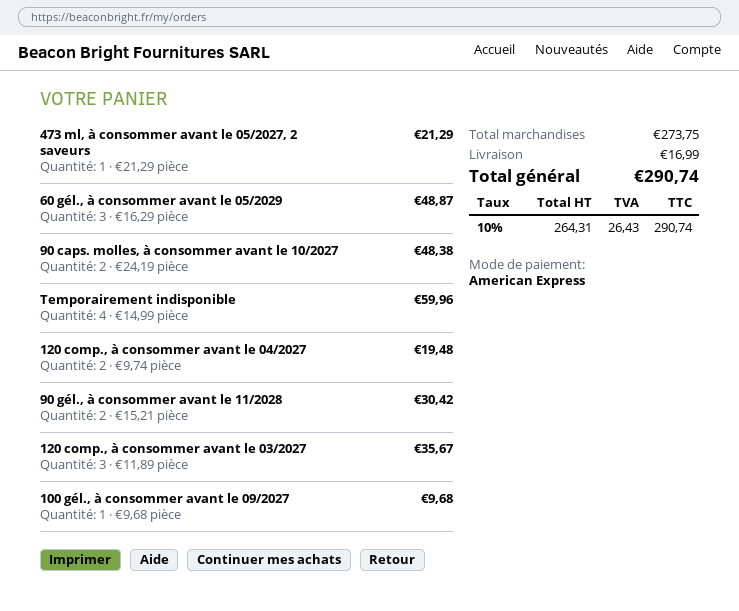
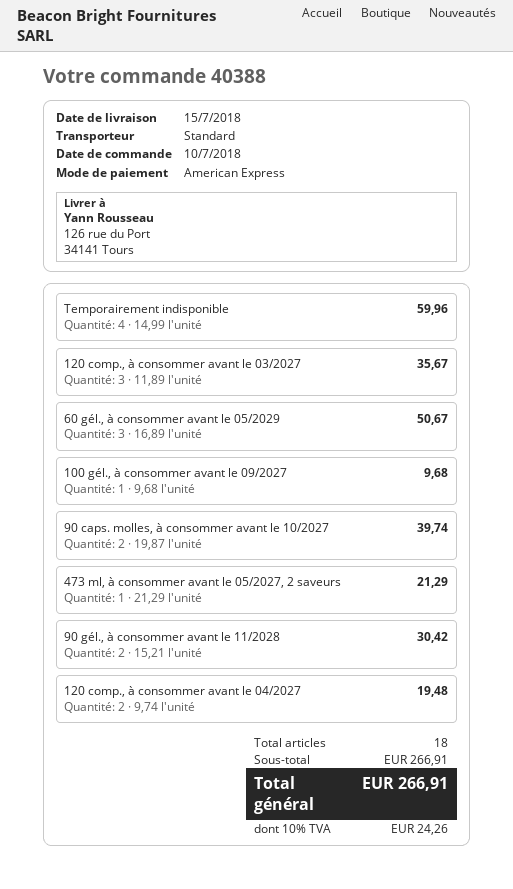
60 gél., à consommer avant le 05/2029: 3 x 16.29 = 48.87 -> 3 x 16.89 = 50.67
90 caps. molles, à consommer avant le 10/2027: 2 x 24.19 = 48.38 -> 2 x 19.87 = 39.74
subtotal: 273.75 -> 266.91
shipping: 16.99 -> none
tax: 10% = 26.43 -> 10% = 24.26
total: 290.74 -> 266.91

